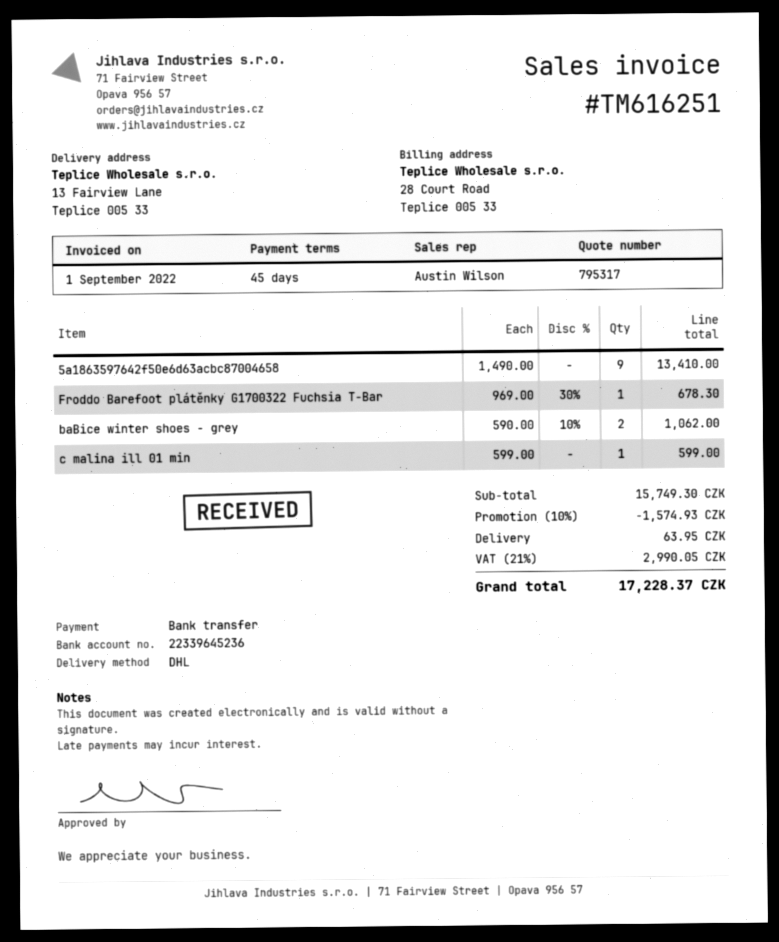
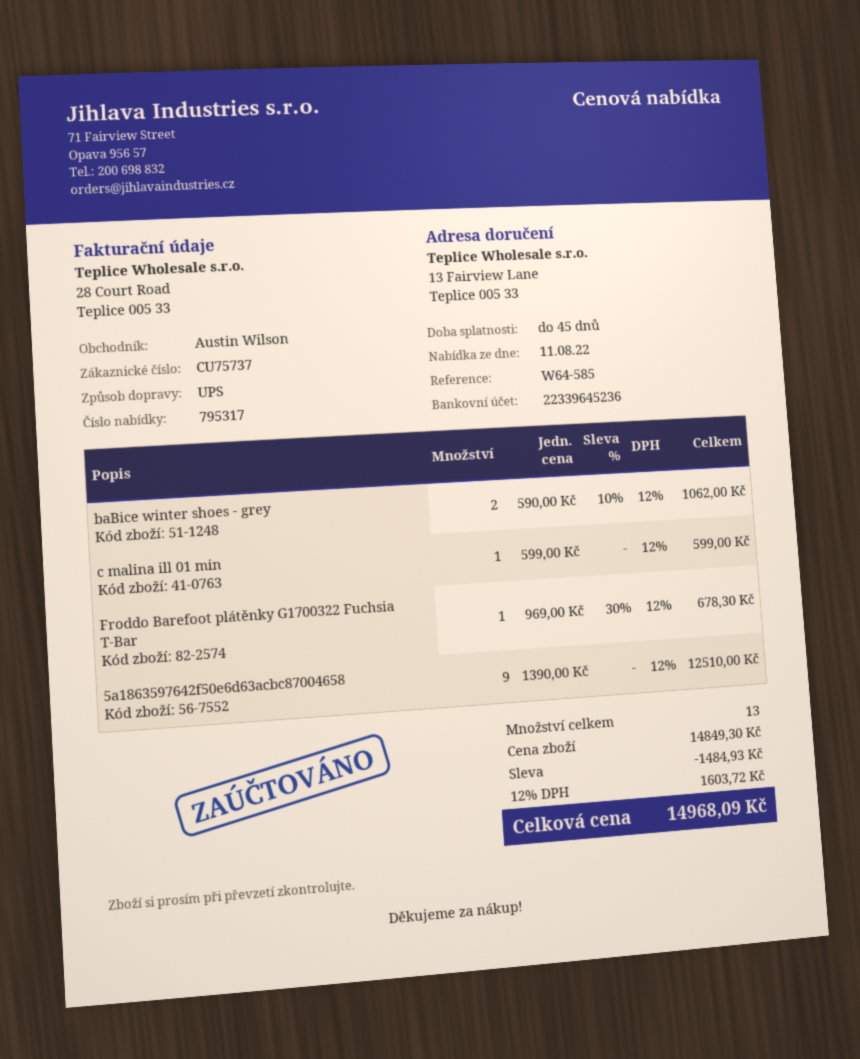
shipping method: DHL -> UPS
5a1863597642f50e6d63acbc87004658: 9 x 1490.00 = 13410.00 -> 9 x 1390.00 = 12510.00
subtotal: 15749.30 -> 14849.30
discount: 1574.93 -> 1484.93
shipping: 63.95 -> none
tax: 21% = 2990.05 -> 12% = 1603.72
total: 17228.37 -> 14968.09

